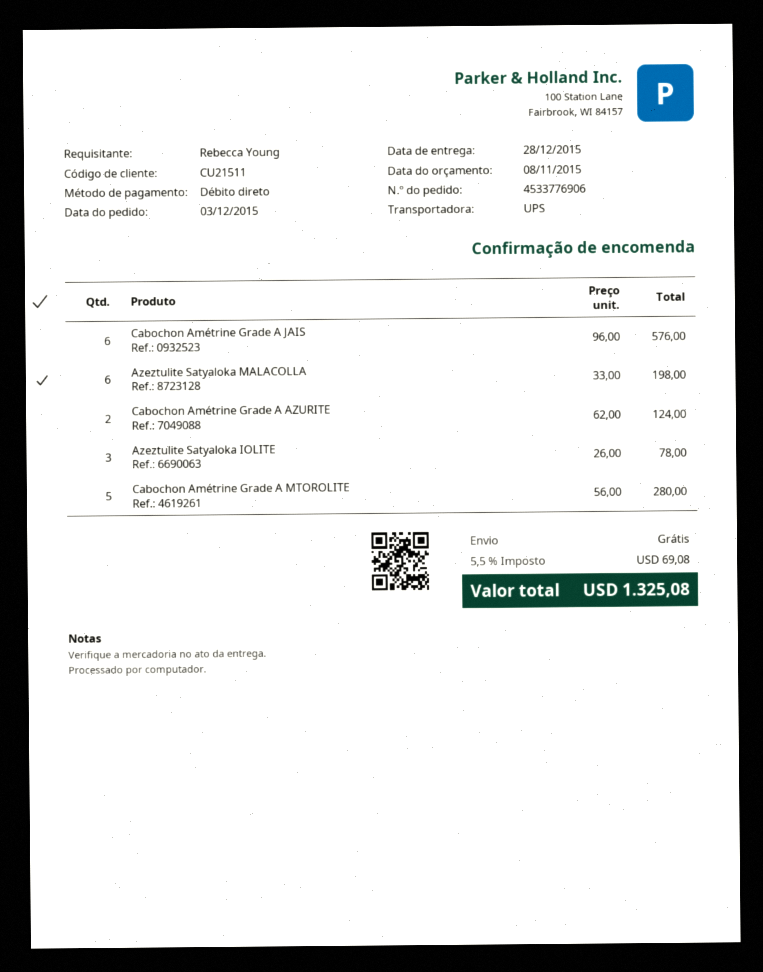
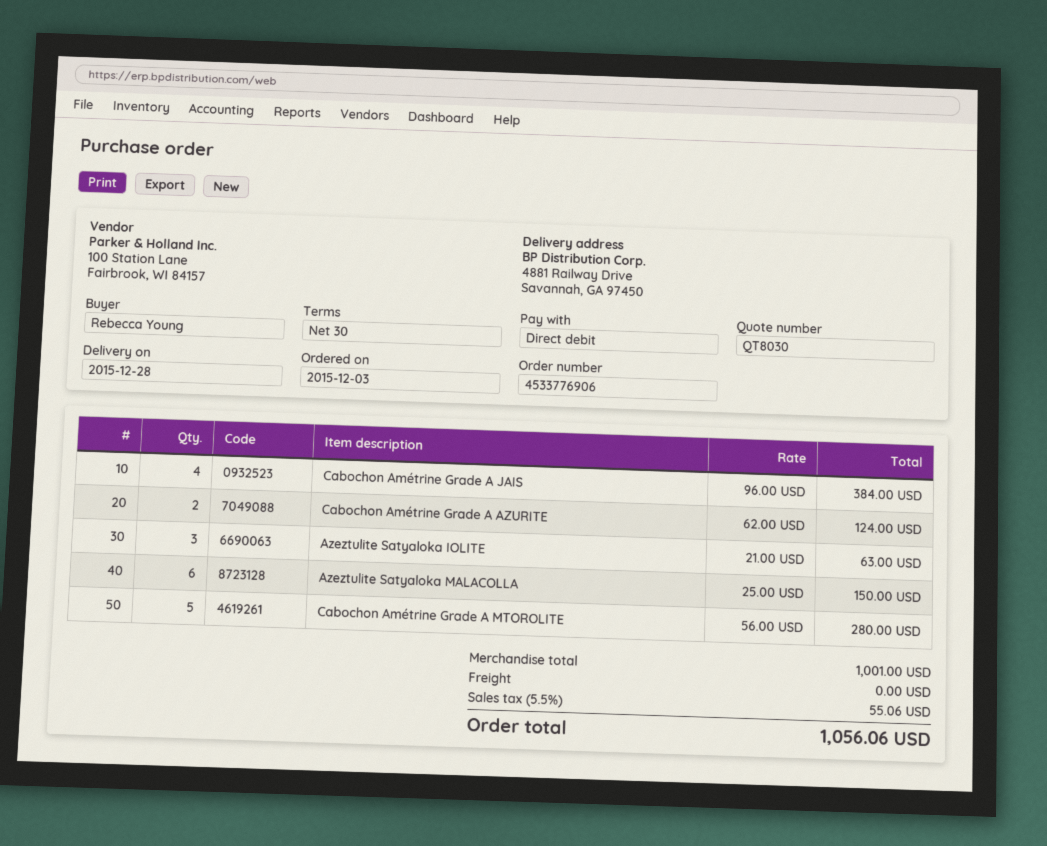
Cabochon Amétrine Grade A JAIS: 6 x 96.00 = 576.00 -> 4 x 96.00 = 384.00
Azeztulite Satyaloka MALACOLLA: 6 x 33.00 = 198.00 -> 6 x 25.00 = 150.00
Azeztulite Satyaloka IOLITE: 3 x 26.00 = 78.00 -> 3 x 21.00 = 63.00
tax: 5.5% = 69.08 -> 5.5% = 55.06
total: 1325.08 -> 1056.06

